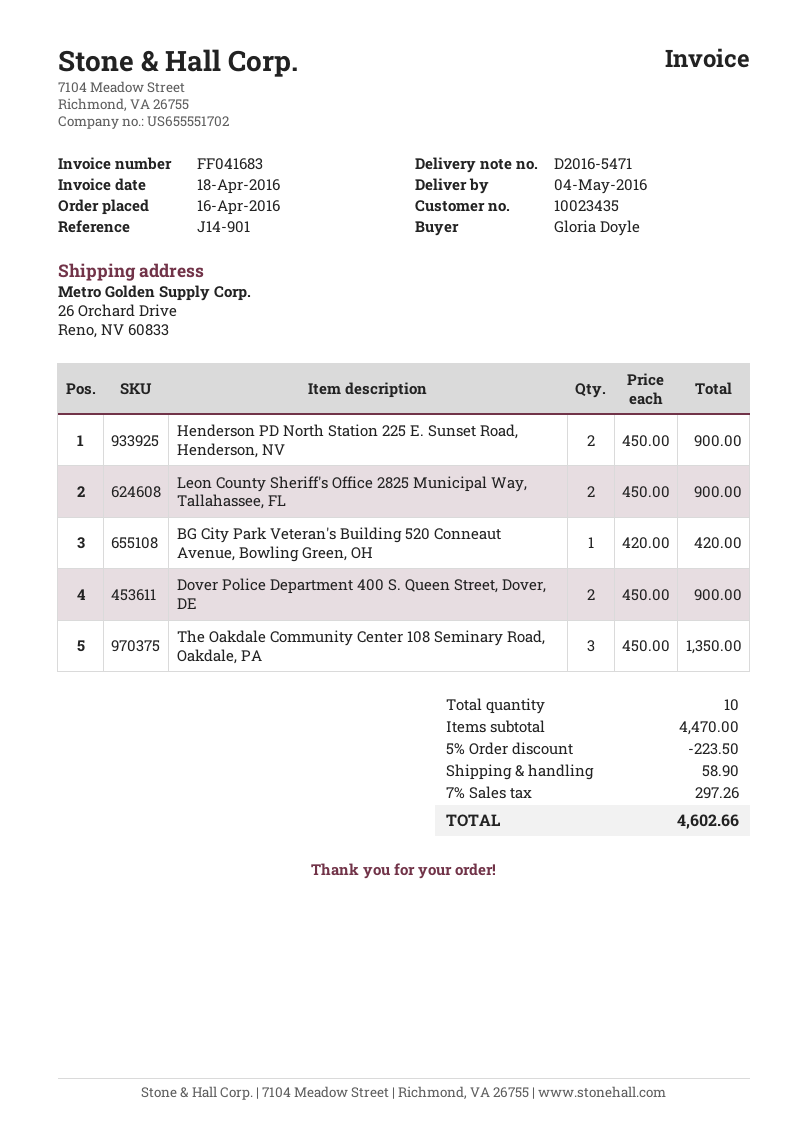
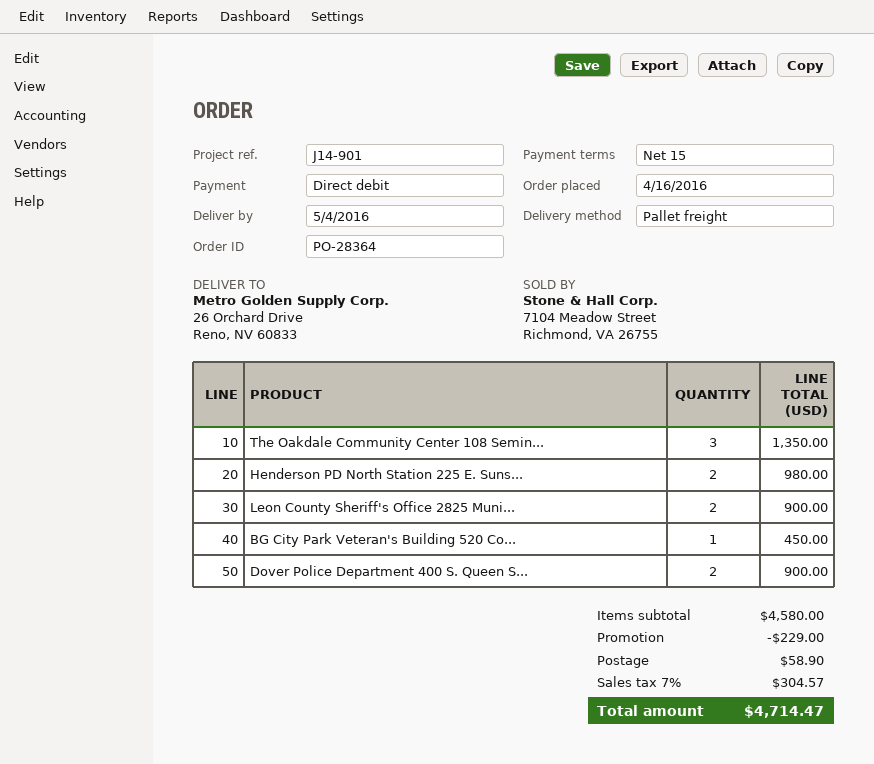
Henderson PD North Station 225 E. Sunset Road, Henderson, NV: 2 for 900.00 -> 2 for 980.00
BG City Park Veteran's Building 520 Conneaut Avenue, Bowling Green, OH: 1 for 420.00 -> 1 for 450.00
subtotal: 4470.00 -> 4580.00
discount: 223.50 -> 229.00
tax: 7% = 297.26 -> 7% = 304.57
total: 4602.66 -> 4714.47

